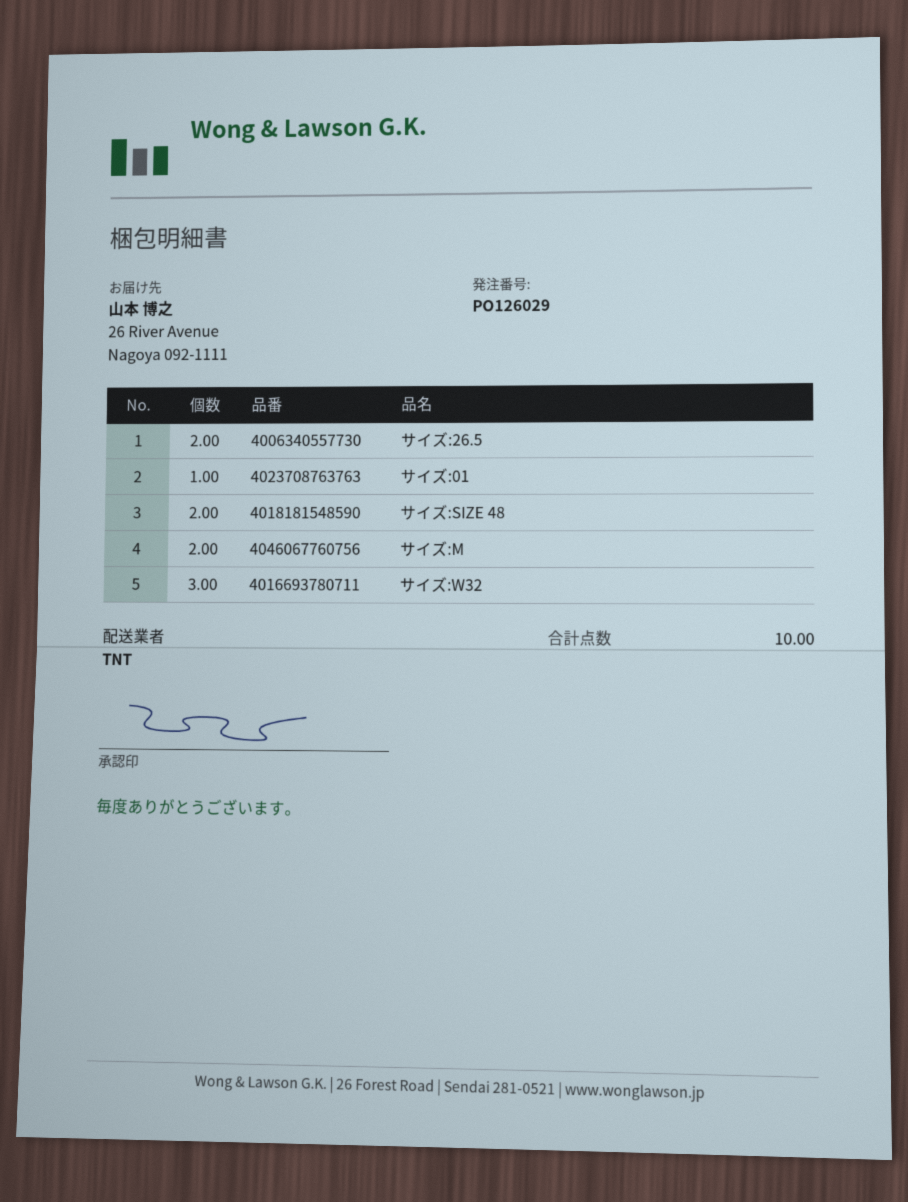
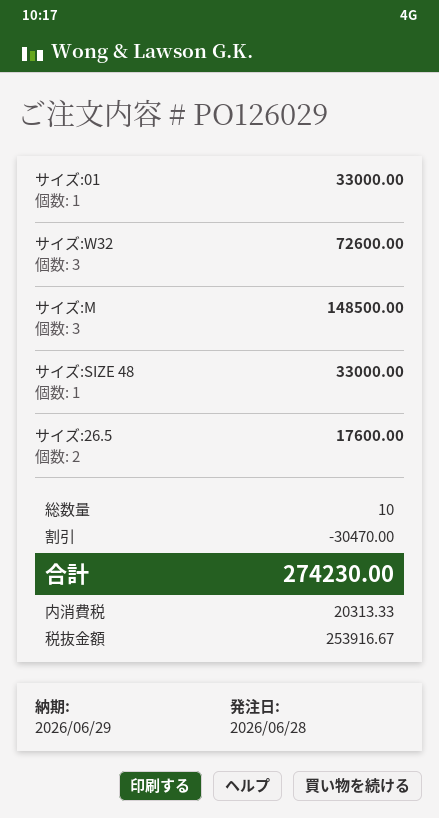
サイズ:SIZE 48: 2 -> 1
サイズ:M: 2 -> 3

